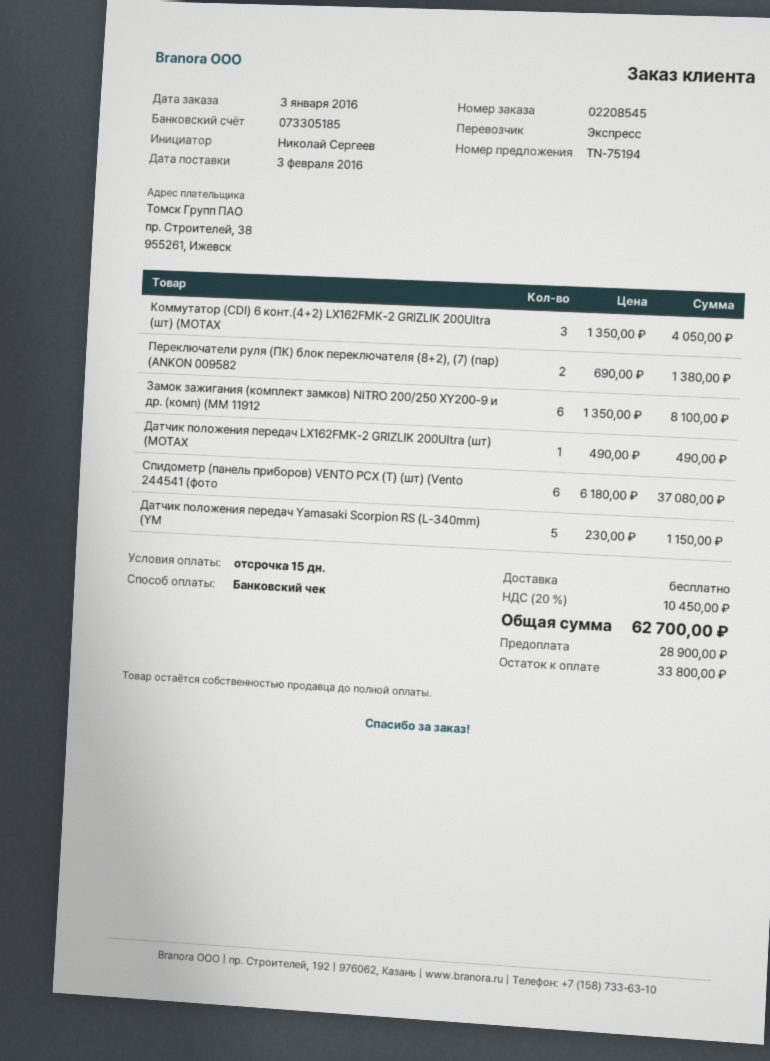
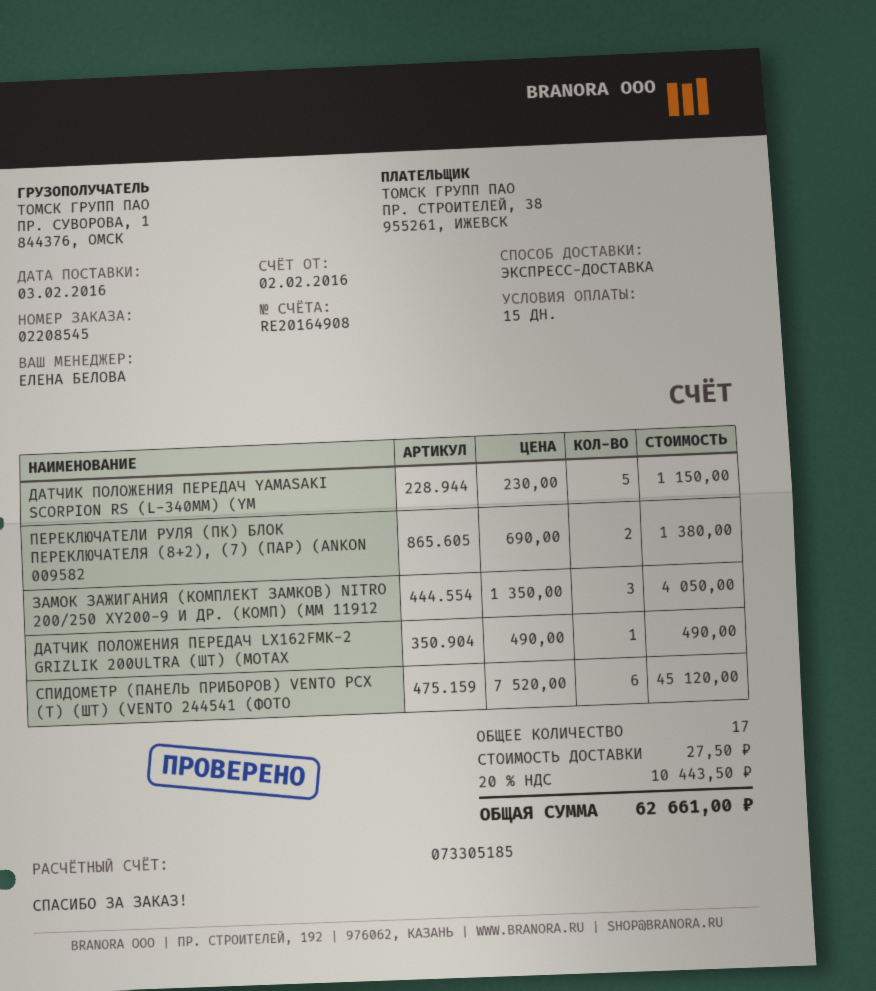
Коммутатор (CDI) 6 конт.(4+2) LX162FMK-2 GRIZLIK 200Ultra (шт) (MOTAX: 3 x 1350.00 = 4050.00 -> none
Замок зажигания (комплект замков) NITRO 200/250 XY200-9 и др. (комп) (MM 11912: 6 x 1350.00 = 8100.00 -> 3 x 1350.00 = 4050.00
Спидометр (панель приборов) VENTO PCX (T) (шт) (Vento 244541 (фото: 6 x 6180.00 = 37080.00 -> 6 x 7520.00 = 45120.00
shipping: 0.00 -> 27.50
tax: 20% = 10450.00 -> 20% = 10443.50
total: 62700.00 -> 62661.00

